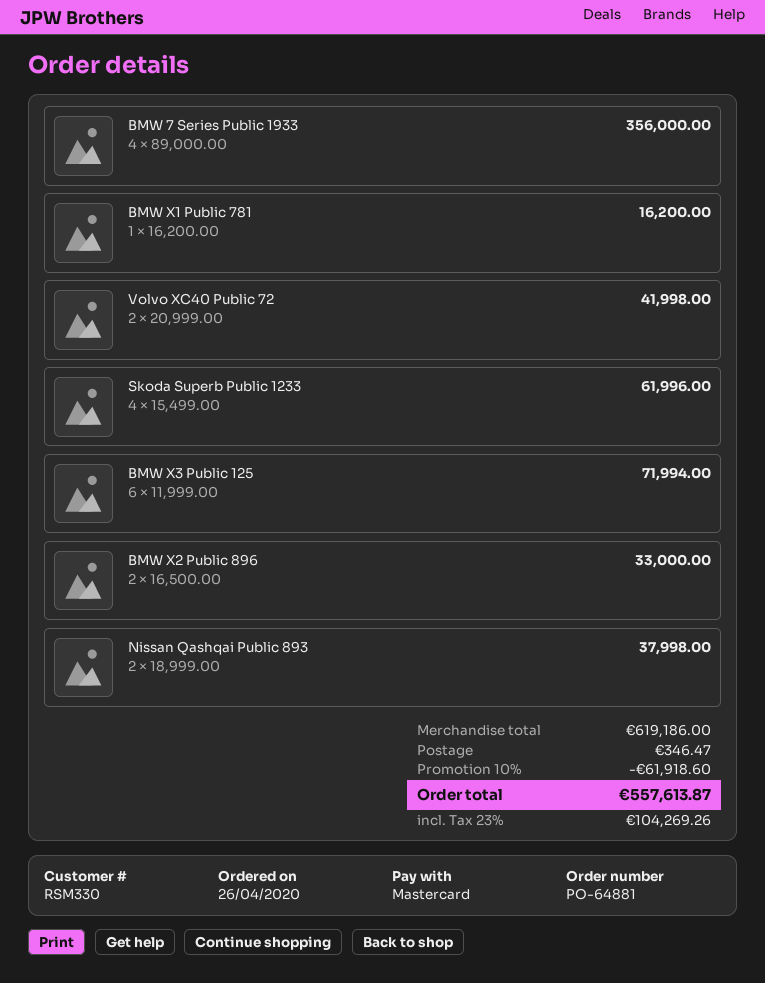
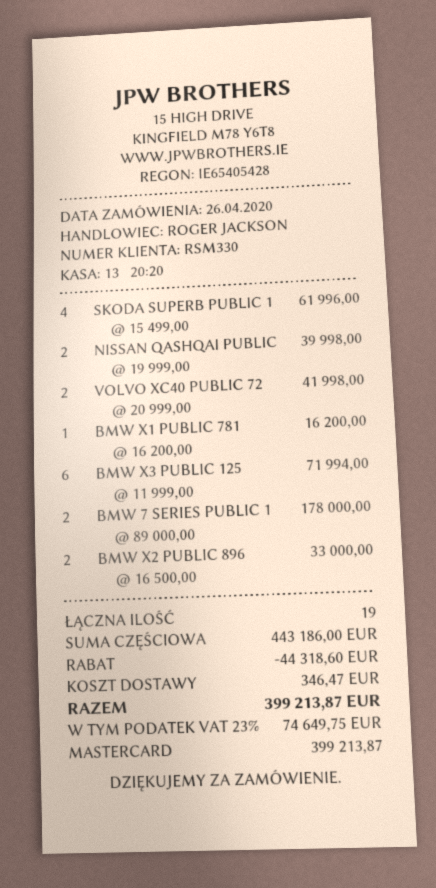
BMW 7 Series Public 1933: 4 x 89000.00 = 356000.00 -> 2 x 89000.00 = 178000.00
Nissan Qashqai Public 893: 2 x 18999.00 = 37998.00 -> 2 x 19999.00 = 39998.00
subtotal: 619186.00 -> 443186.00
discount: 61918.60 -> 44318.60
tax: 23% = 104269.26 -> 23% = 74649.75
total: 557613.87 -> 399213.87

